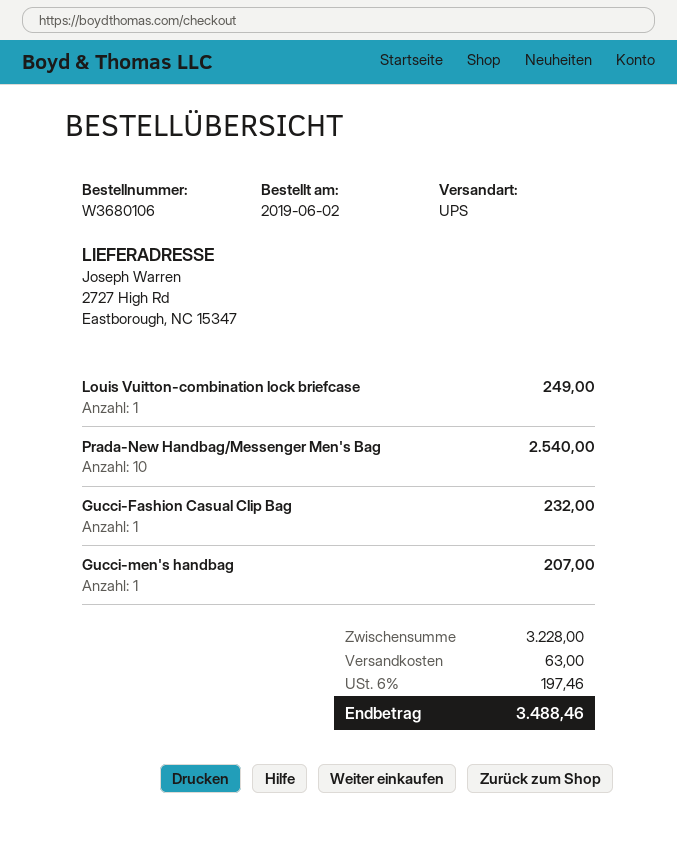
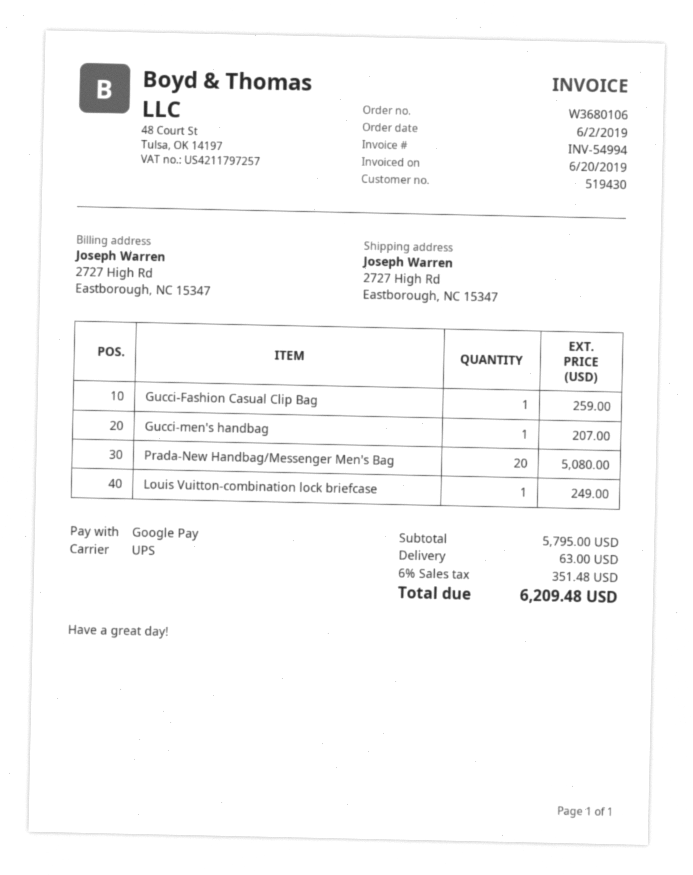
Prada-New Handbag/Messenger Men's Bag: 10 for 2540.00 -> 20 for 5080.00
Gucci-Fashion Casual Clip Bag: 1 for 232.00 -> 1 for 259.00
subtotal: 3228.00 -> 5795.00
tax: 6% = 197.46 -> 6% = 351.48
total: 3488.46 -> 6209.48

